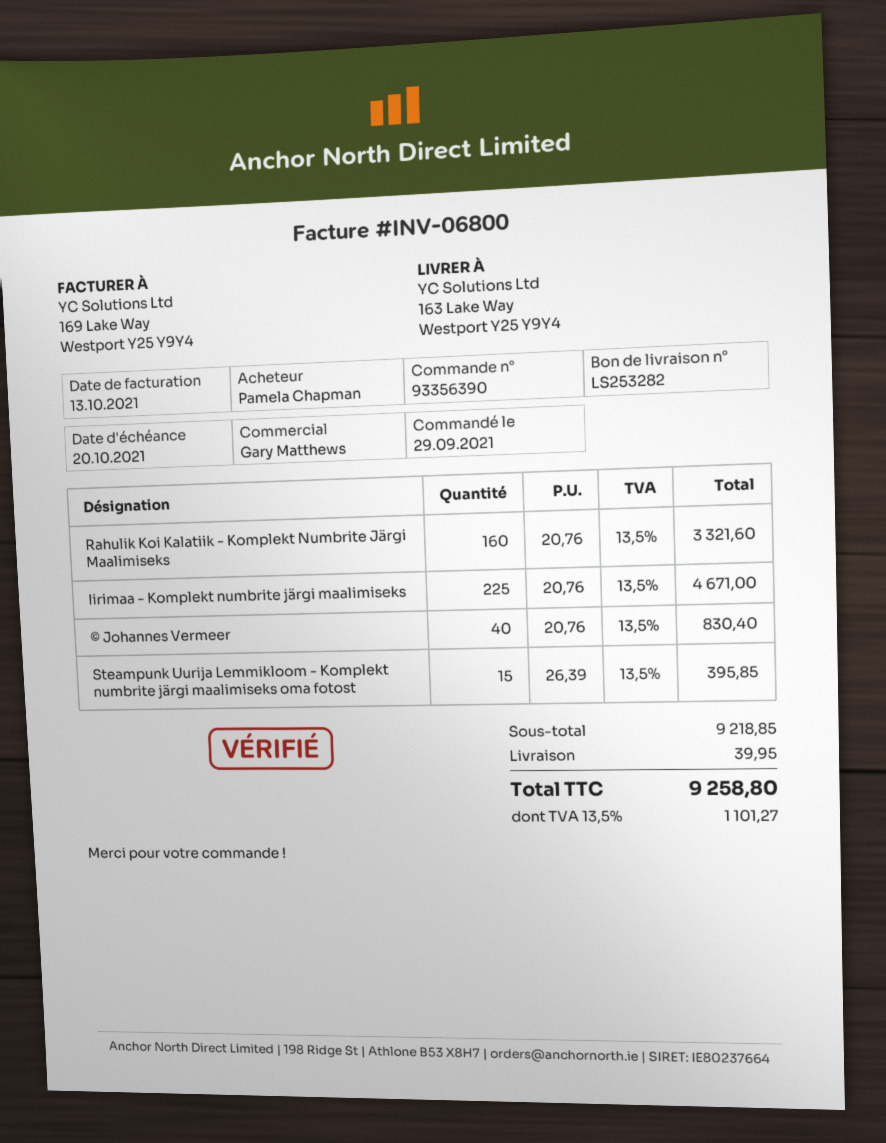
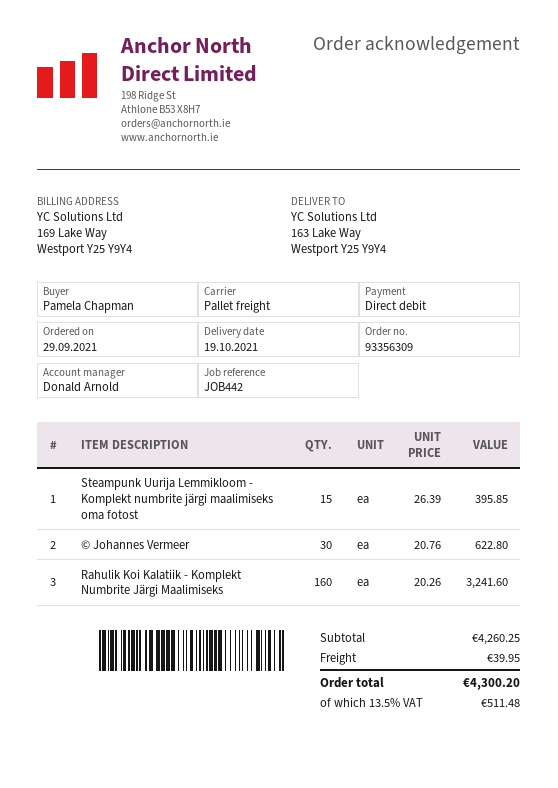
order number: 93356390 -> 93356309
sales rep: Gary Matthews -> Donald Arnold
Rahulik Koi Kalatiik - Komplekt Numbrite Järgi Maalimiseks: 160 x 20.76 = 3321.60 -> 160 x 20.26 = 3241.60
Iirimaa - Komplekt numbrite järgi maalimiseks: 225 x 20.76 = 4671.00 -> none
© Johannes Vermeer: 40 x 20.76 = 830.40 -> 30 x 20.76 = 622.80
subtotal: 9218.85 -> 4260.25
tax: 13.5% = 1101.27 -> 13.5% = 511.48
total: 9258.80 -> 4300.20

